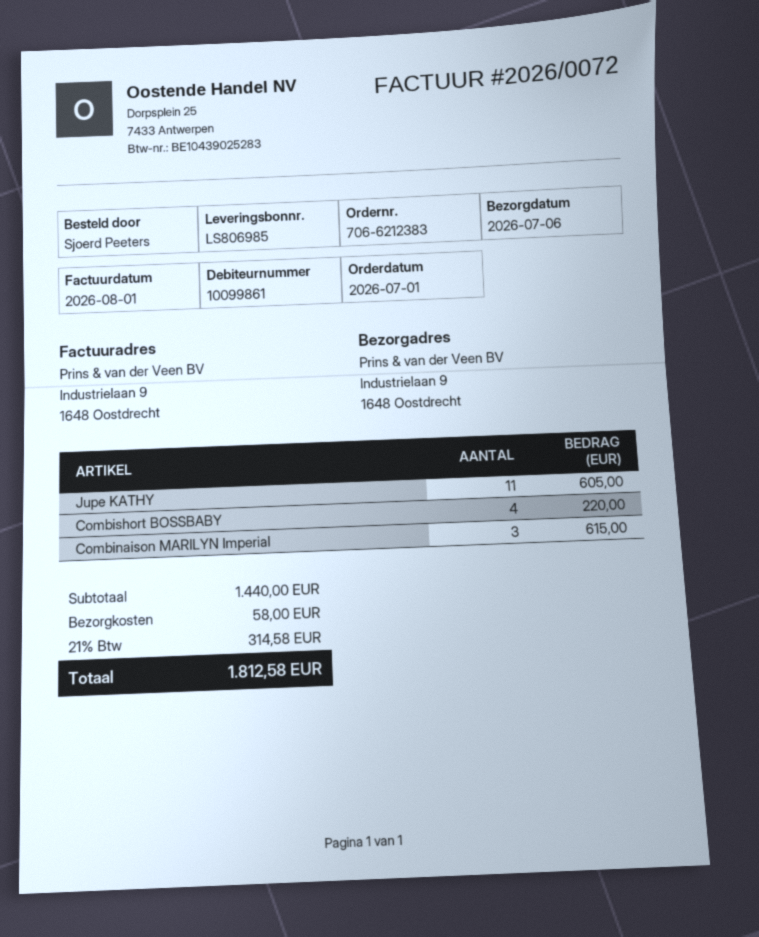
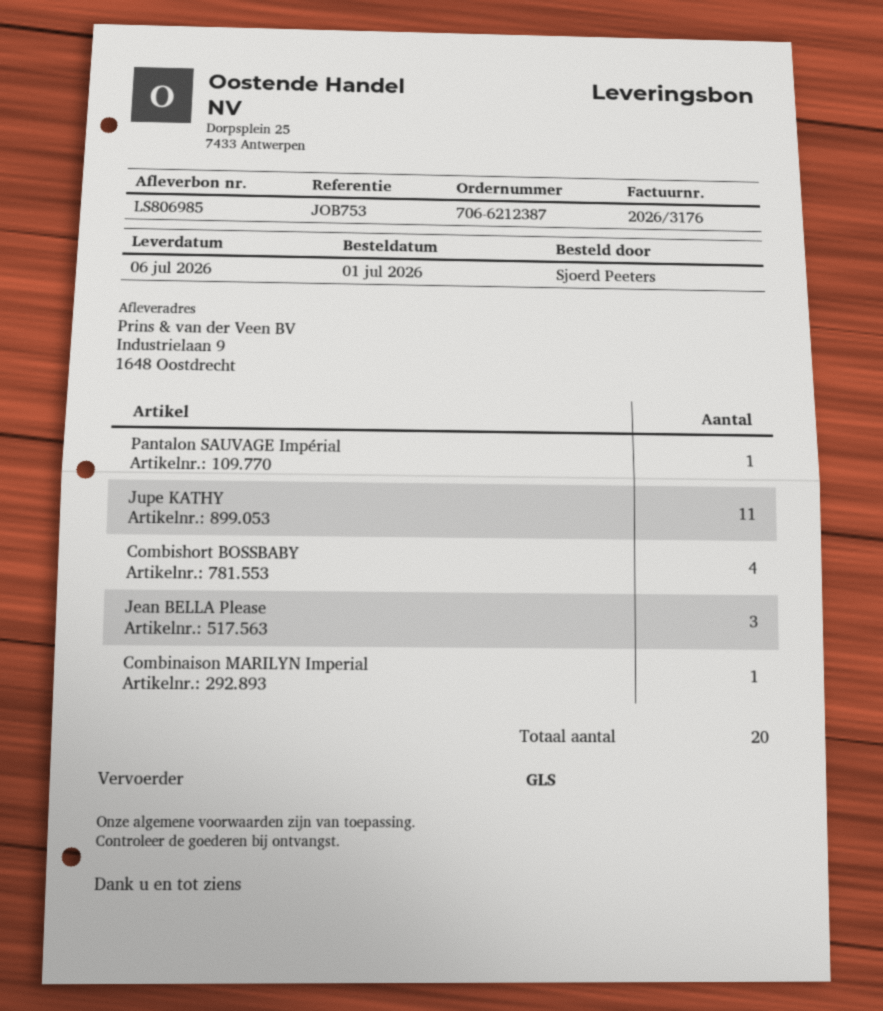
order number: 706-6212383 -> 706-6212387
invoice number: 2026/0072 -> 2026/3176
Combinaison MARILYN Imperial: 3 -> 1
Pantalon SAUVAGE Impérial: none -> 1
Jean BELLA Please: none -> 3

